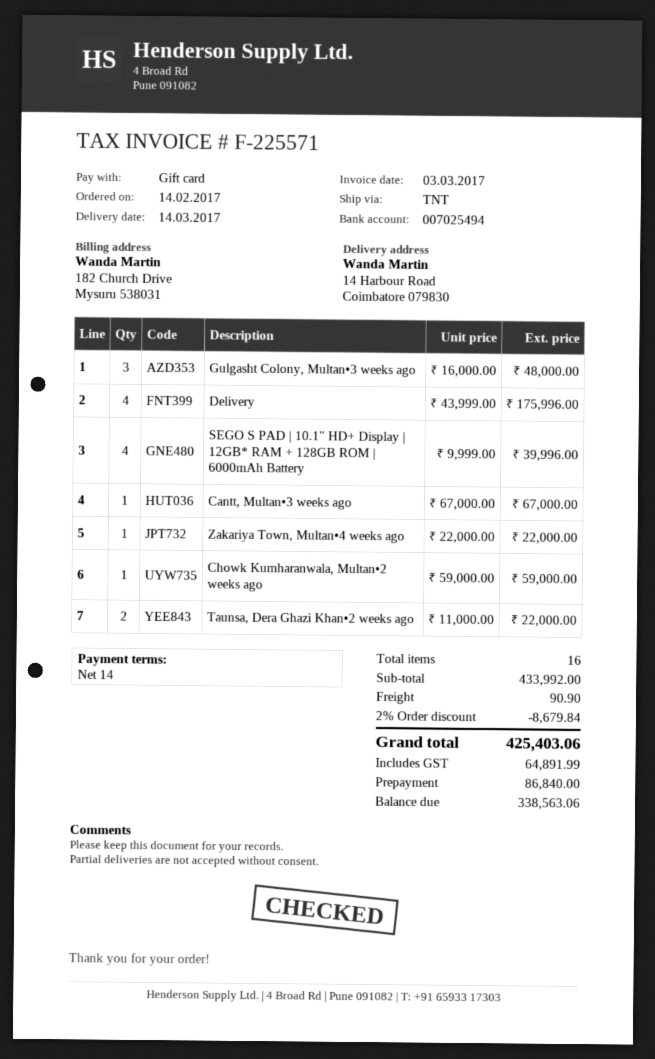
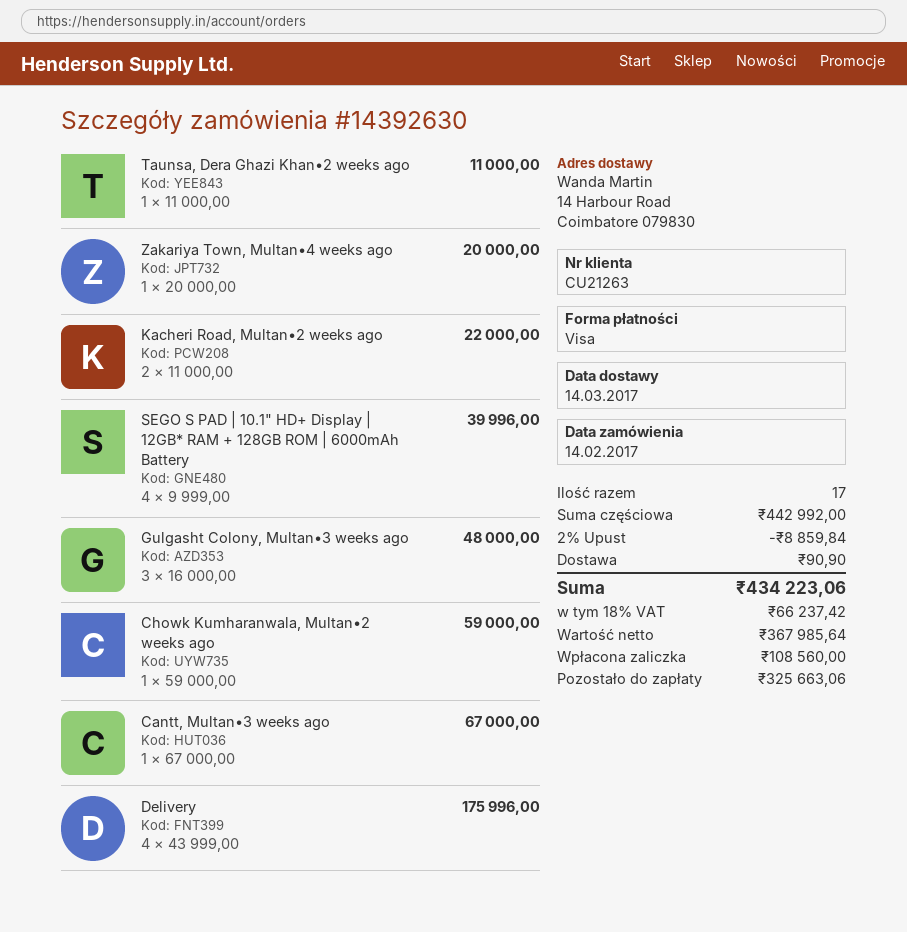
payment method: gift card -> Visa
Zakariya Town, Multan•4 weeks ago: 1 x 22000.00 = 22000.00 -> 1 x 20000.00 = 20000.00
Taunsa, Dera Ghazi Khan•2 weeks ago: 2 x 11000.00 = 22000.00 -> 1 x 11000.00 = 11000.00
Kacheri Road, Multan•2 weeks ago: none -> 2 x 11000.00 = 22000.00
total quantity: 16 -> 17
subtotal: 433992.00 -> 442992.00
discount: 2% = 8679.84 -> 2% = 8859.84
tax: 64891.99 -> 66237.42
total: 425403.06 -> 434223.06
deposit: 86840.00 -> 108560.00
balance: 338563.06 -> 325663.06

